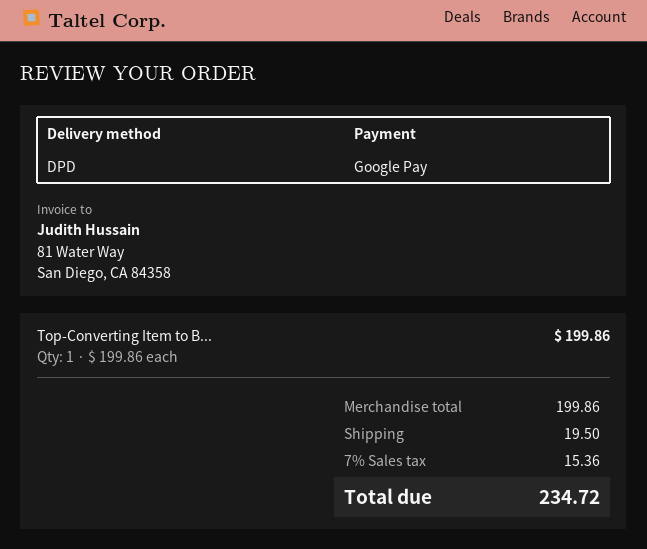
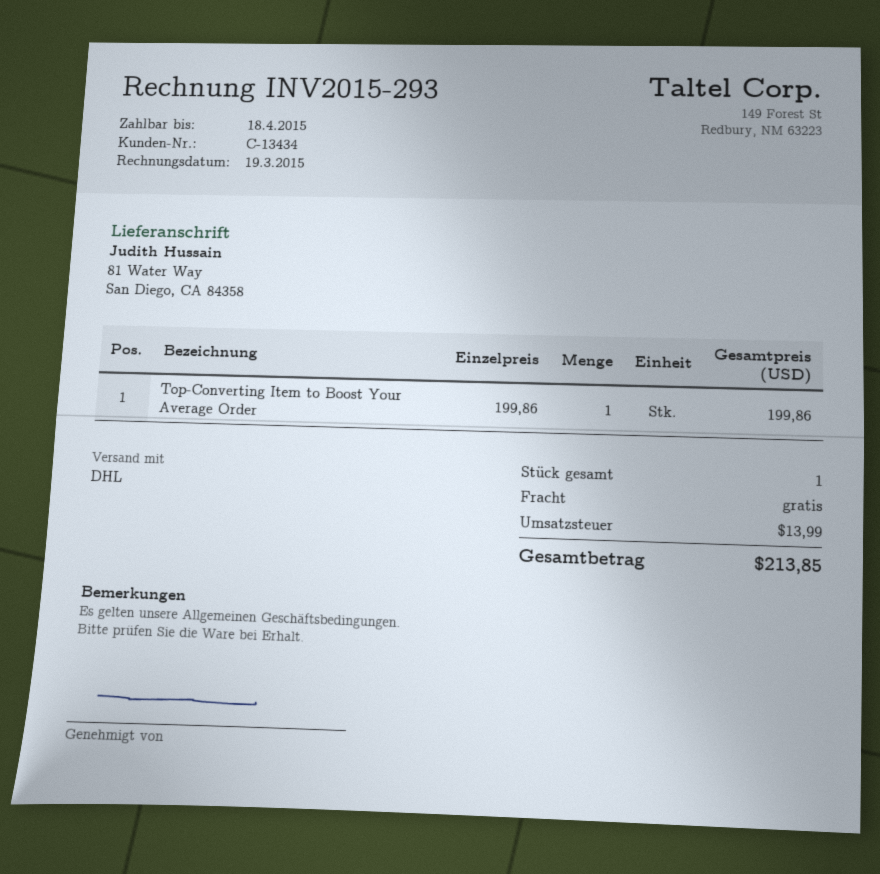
shipping method: DPD -> DHL
shipping: 19.50 -> 0.00
tax: 15.36 -> 13.99
total: 234.72 -> 213.85

